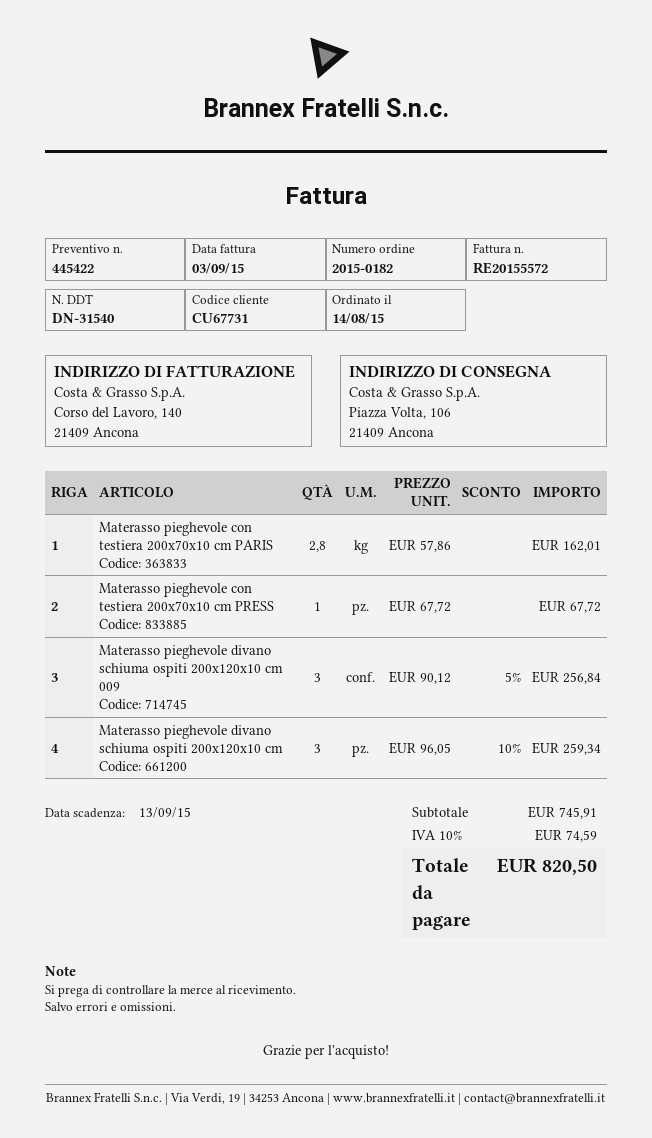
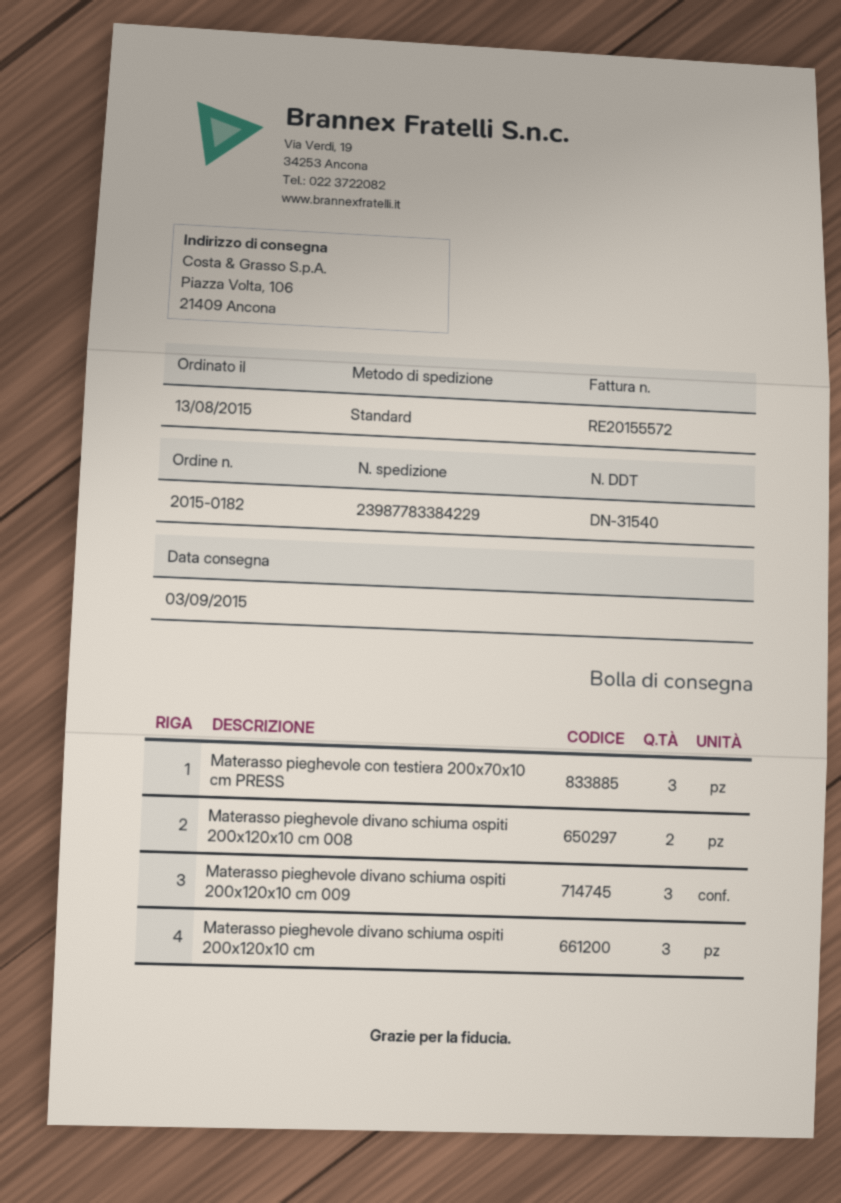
order date: 2015-08-14 -> 2015-08-13
Materasso pieghevole con testiera 200x70x10 cm PARIS: 2.8 -> none
Materasso pieghevole con testiera 200x70x10 cm PRESS: 1 -> 3
Materasso pieghevole divano schiuma ospiti 200x120x10 cm 008: none -> 2

